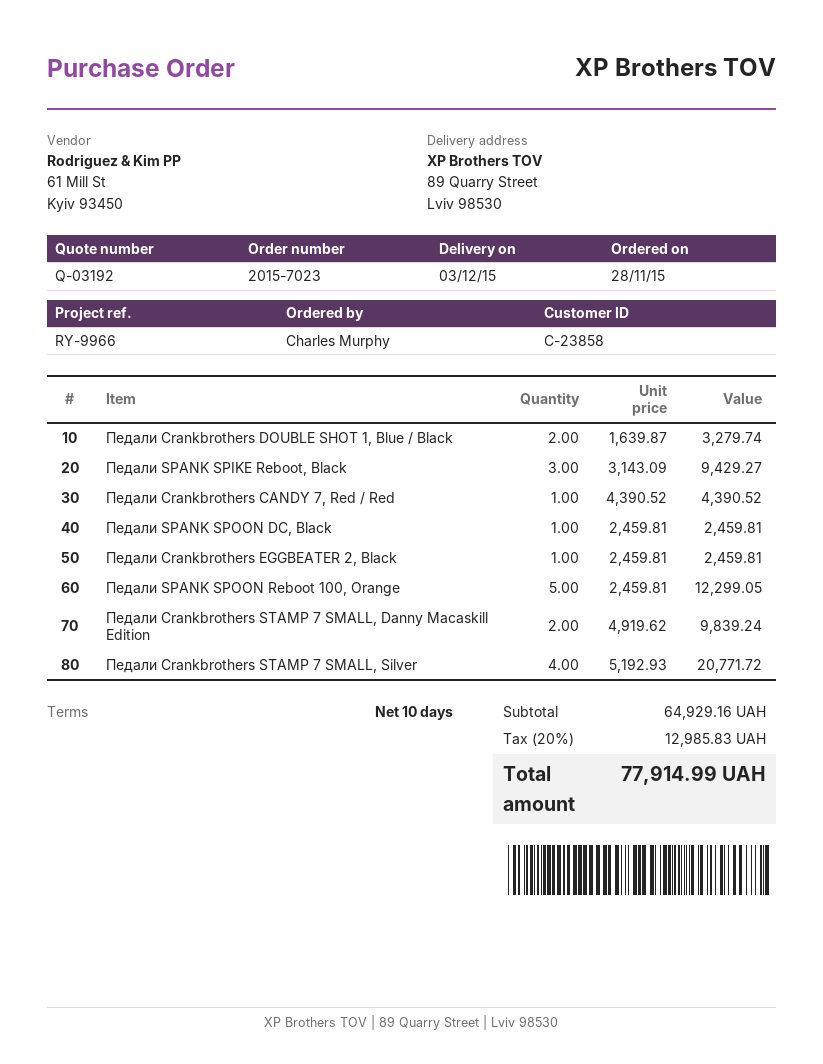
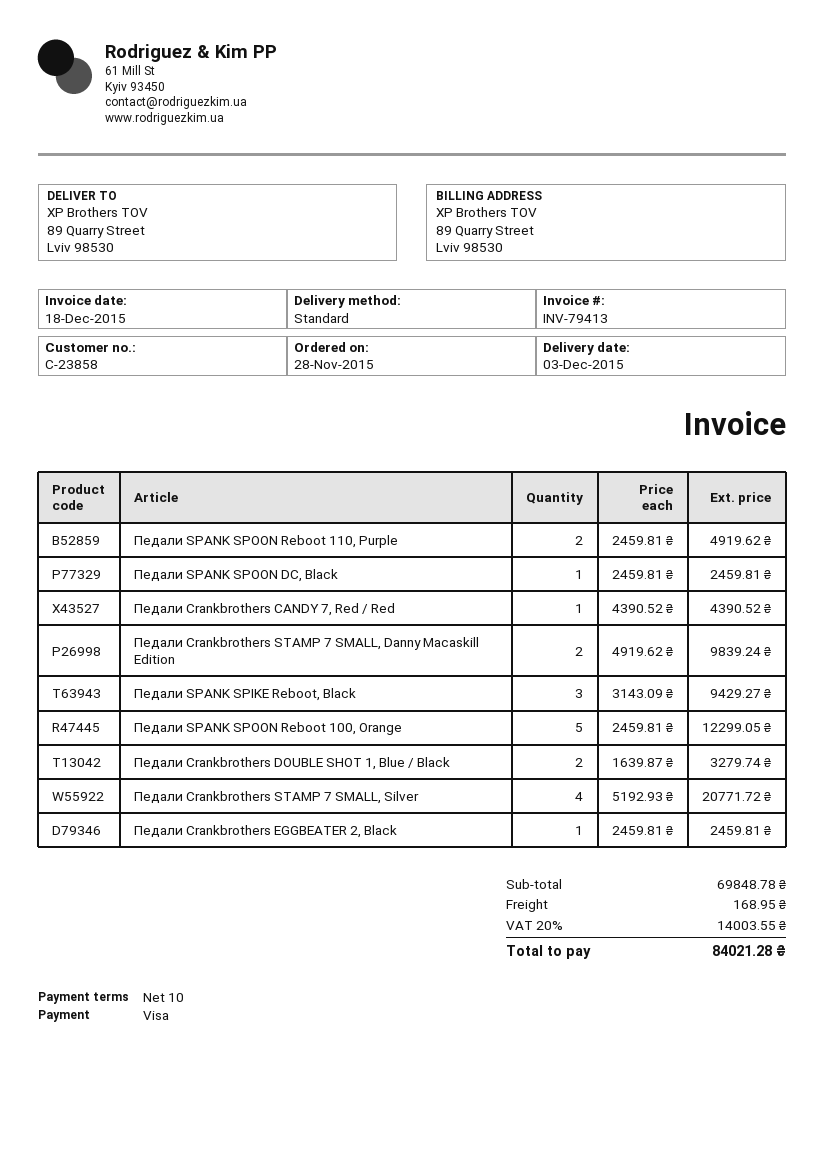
Педали SPANK SPOON Reboot 110, Purple: none -> 2 x 2459.81 = 4919.62
subtotal: 64929.16 -> 69848.78
shipping: none -> 168.95
tax: 20% = 12985.83 -> 20% = 14003.55
total: 77914.99 -> 84021.28

